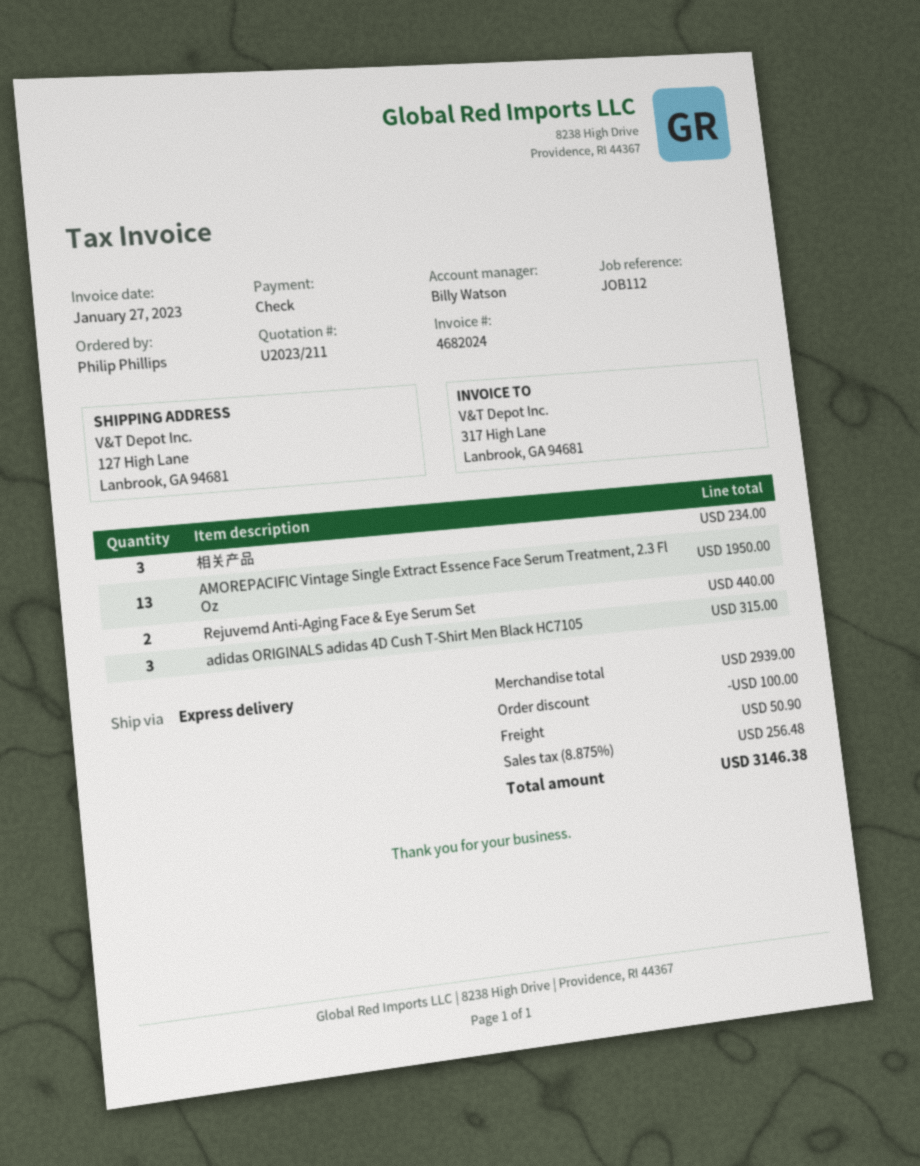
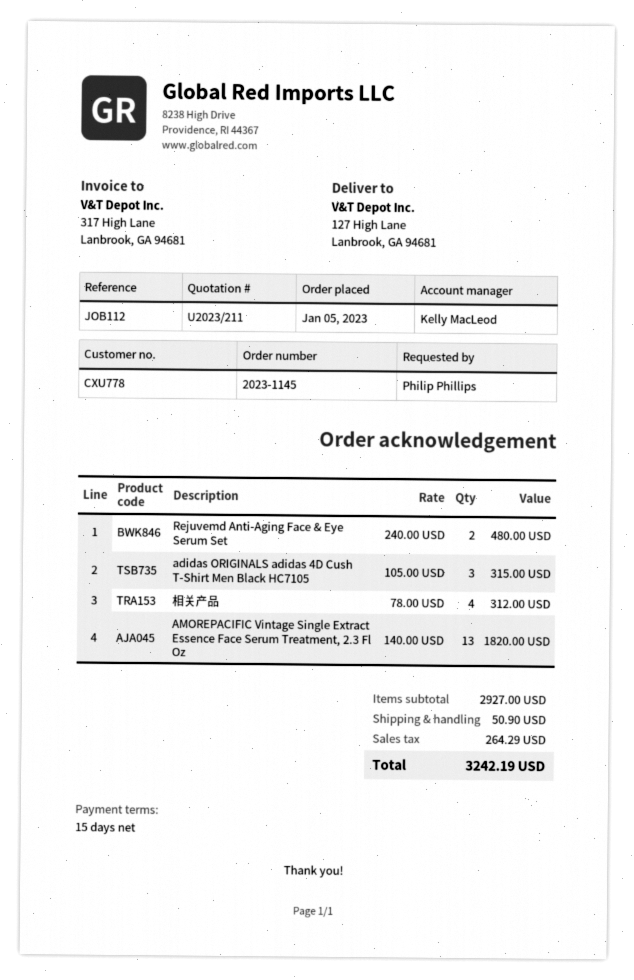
sales rep: Billy Watson -> Kelly MacLeod
相关产品: 3 for 234.00 -> 4 for 312.00
AMOREPACIFIC Vintage Single Extract Essence Face Serum Treatment, 2.3 Fl Oz: 13 for 1950.00 -> 13 for 1820.00
Rejuvemd Anti-Aging Face & Eye Serum Set: 2 for 440.00 -> 2 for 480.00
subtotal: 2939.00 -> 2927.00
discount: 100.00 -> none
tax: 256.48 -> 264.29
total: 3146.38 -> 3242.19

